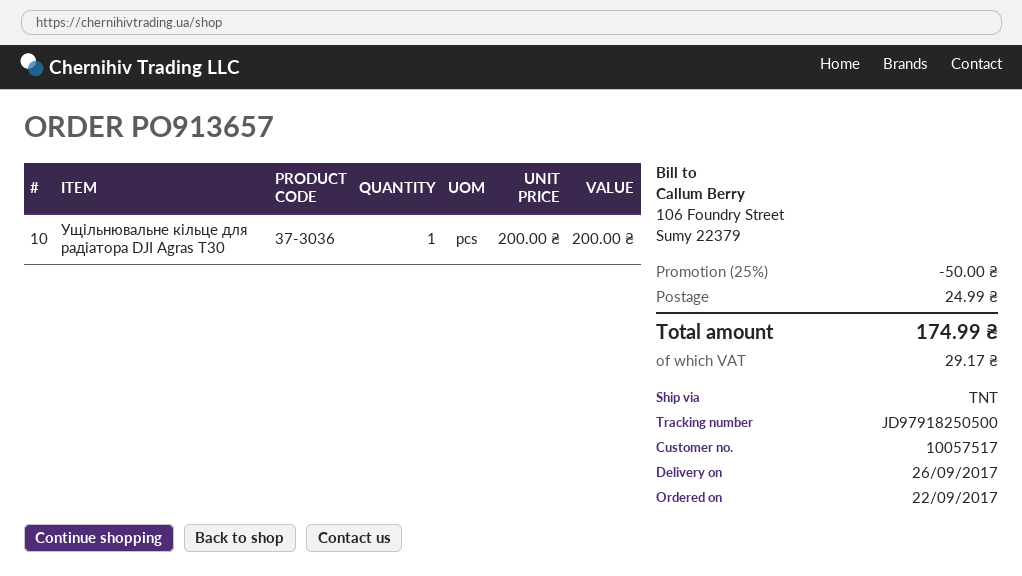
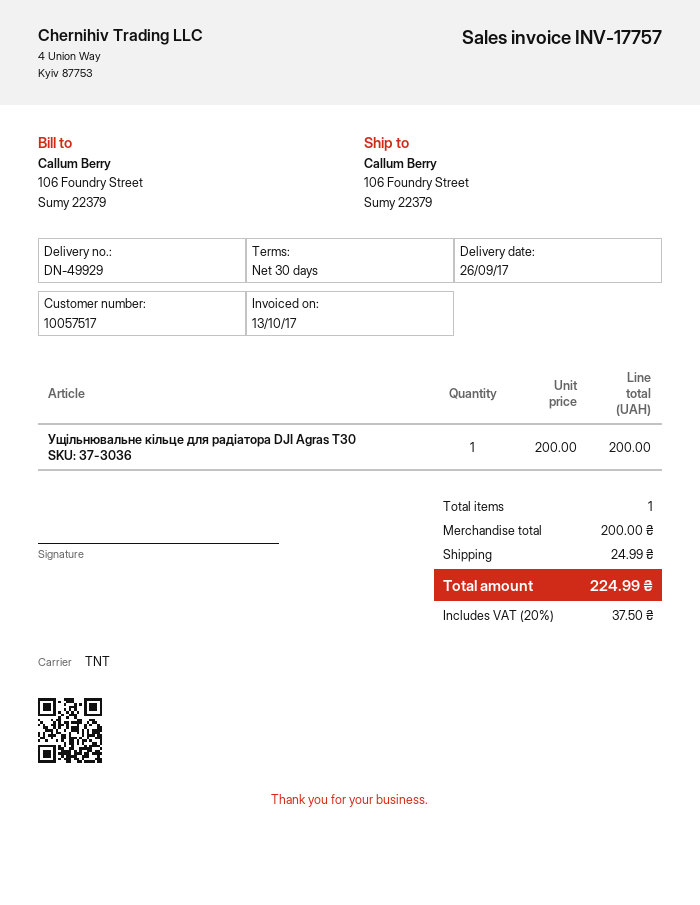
discount: 25% = 50.00 -> none
tax: 29.17 -> 37.50
total: 174.99 -> 224.99

